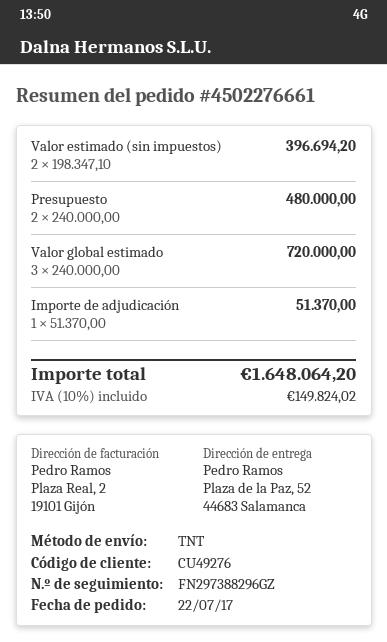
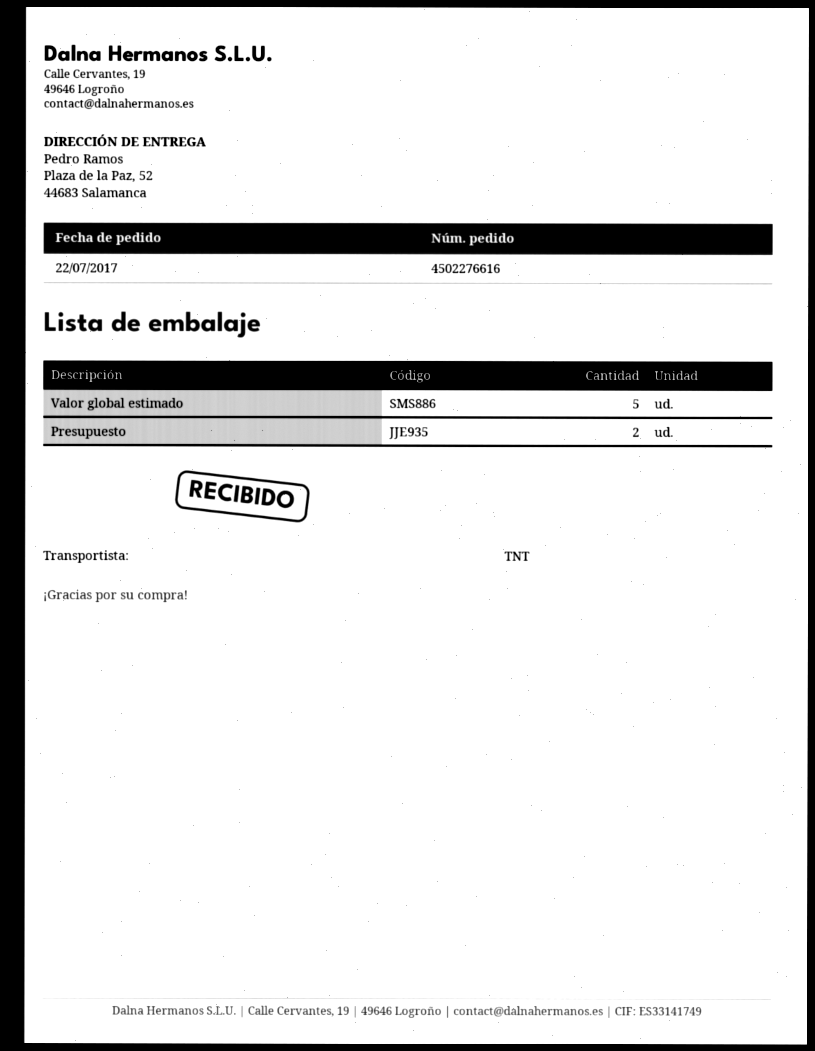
order number: 4502276661 -> 4502276616
Valor estimado (sin impuestos): 2 -> none
Valor global estimado: 3 -> 5
Importe de adjudicación: 1 -> none

